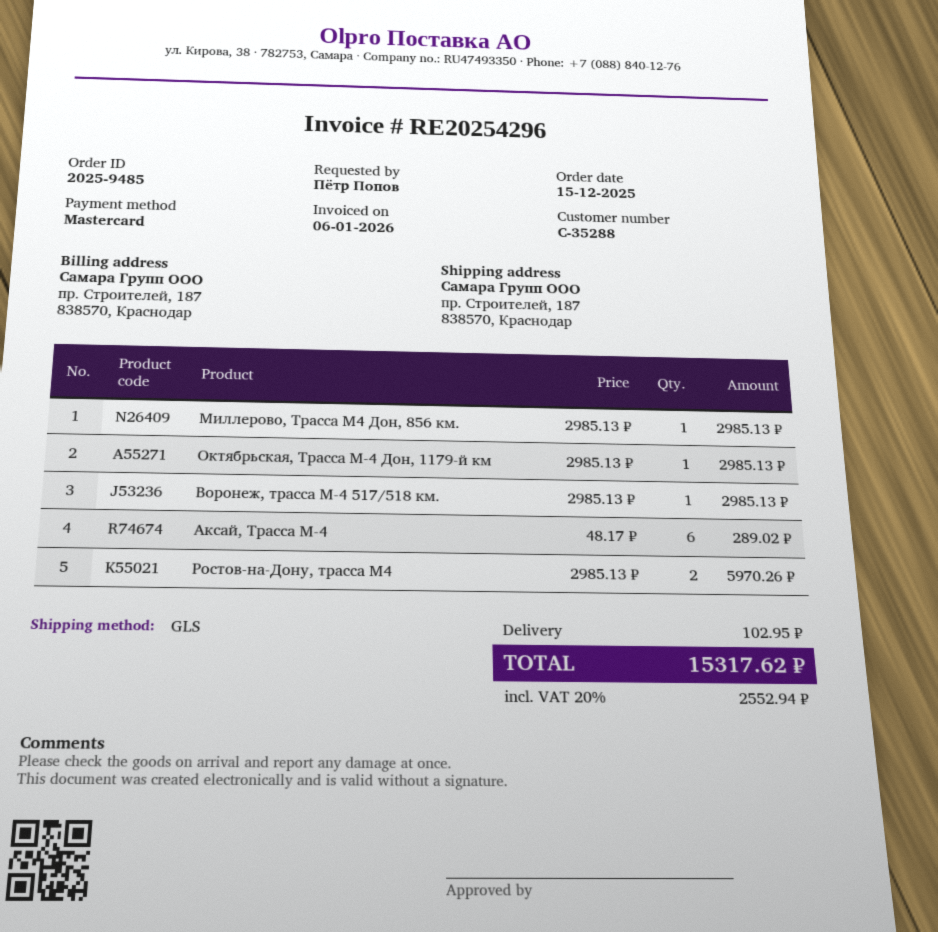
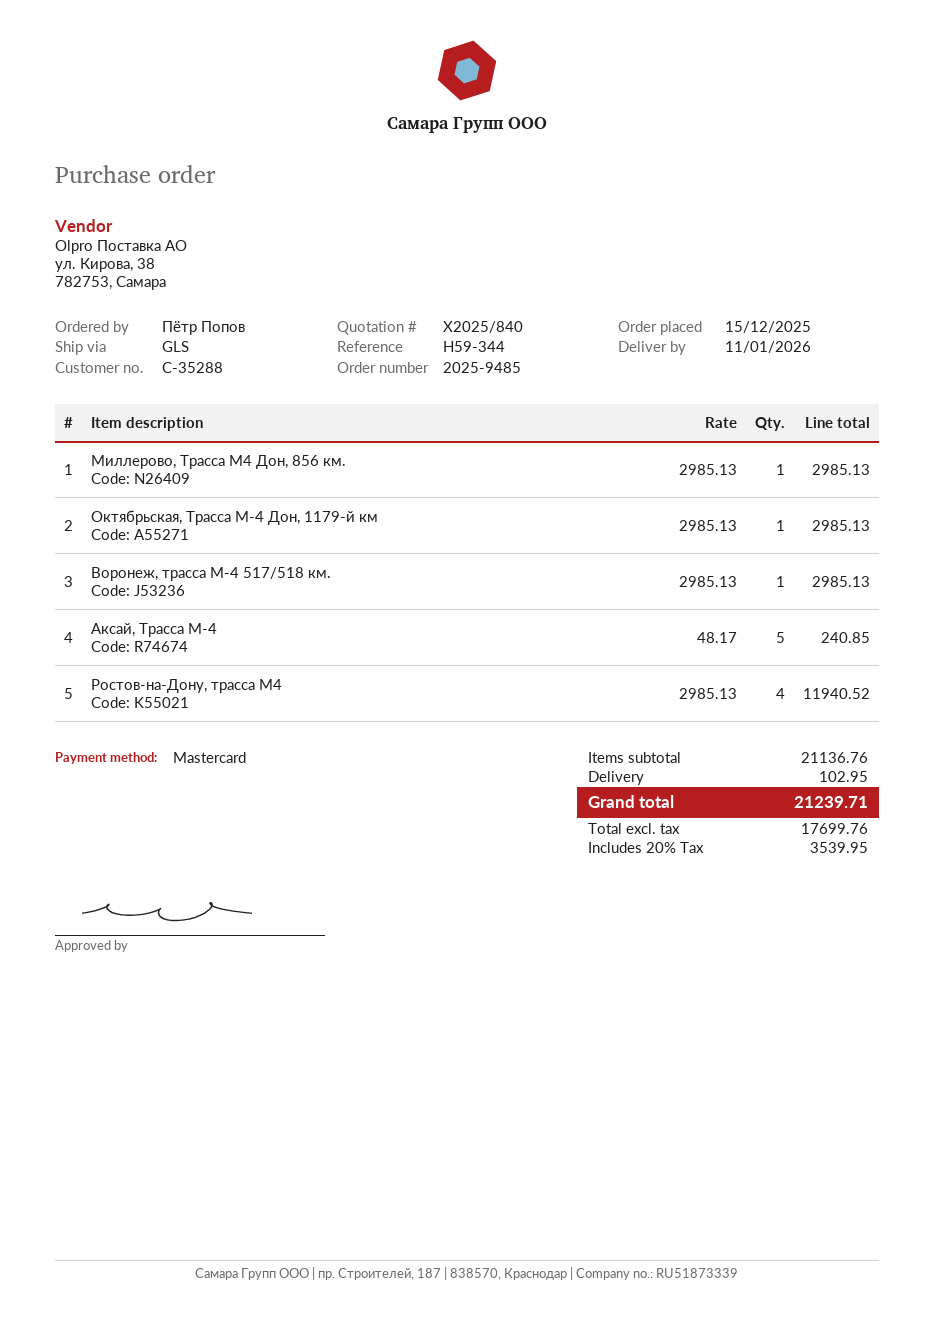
Аксай, Трасса М-4: 6 x 48.17 = 289.02 -> 5 x 48.17 = 240.85
Ростов-на-Дону, трасса М4: 2 x 2985.13 = 5970.26 -> 4 x 2985.13 = 11940.52
tax: 20% = 2552.94 -> 20% = 3539.95
total: 15317.62 -> 21239.71

